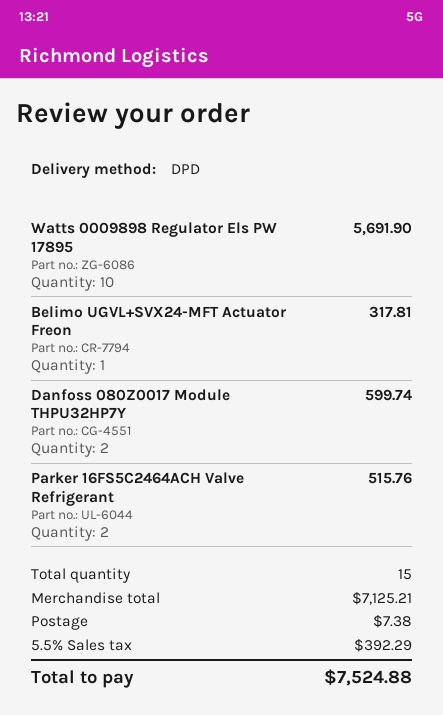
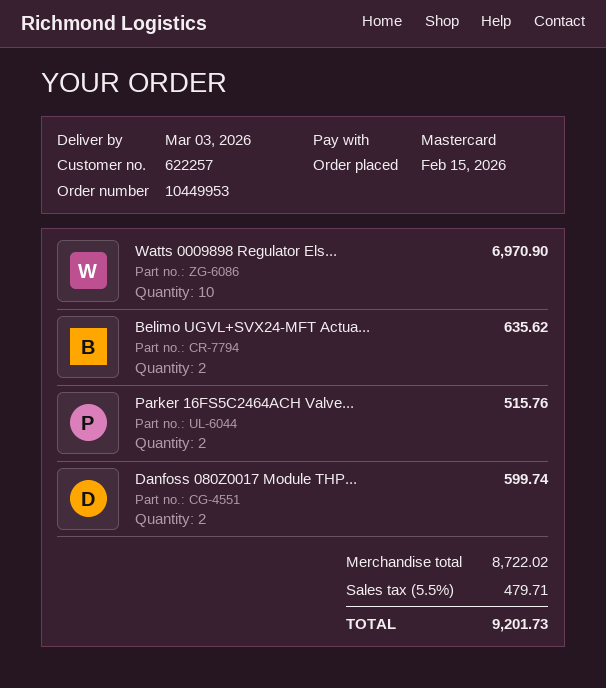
Watts 0009898 Regulator Els PW 17895: 10 for 5691.90 -> 10 for 6970.90
Belimo UGVL+SVX24-MFT Actuator Freon: 1 for 317.81 -> 2 for 635.62
subtotal: 7125.21 -> 8722.02
shipping: 7.38 -> none
tax: 5.5% = 392.29 -> 5.5% = 479.71
total: 7524.88 -> 9201.73

